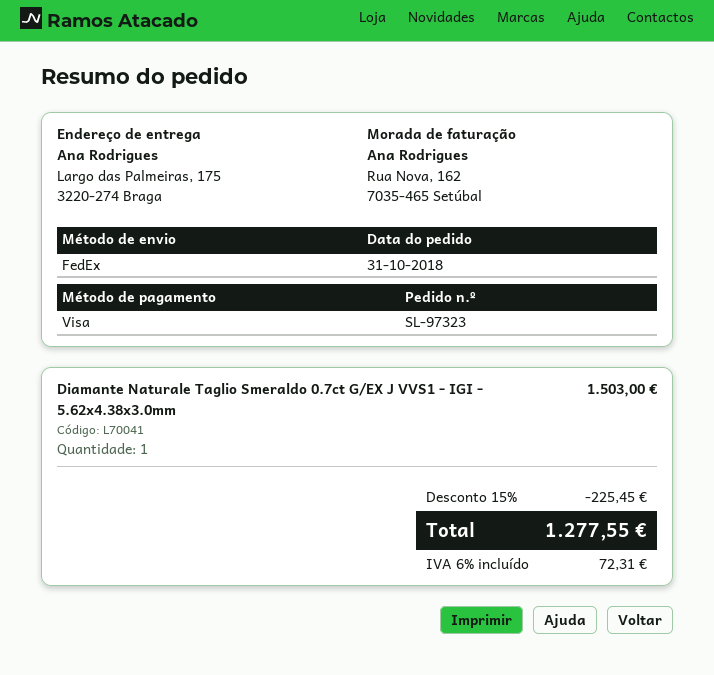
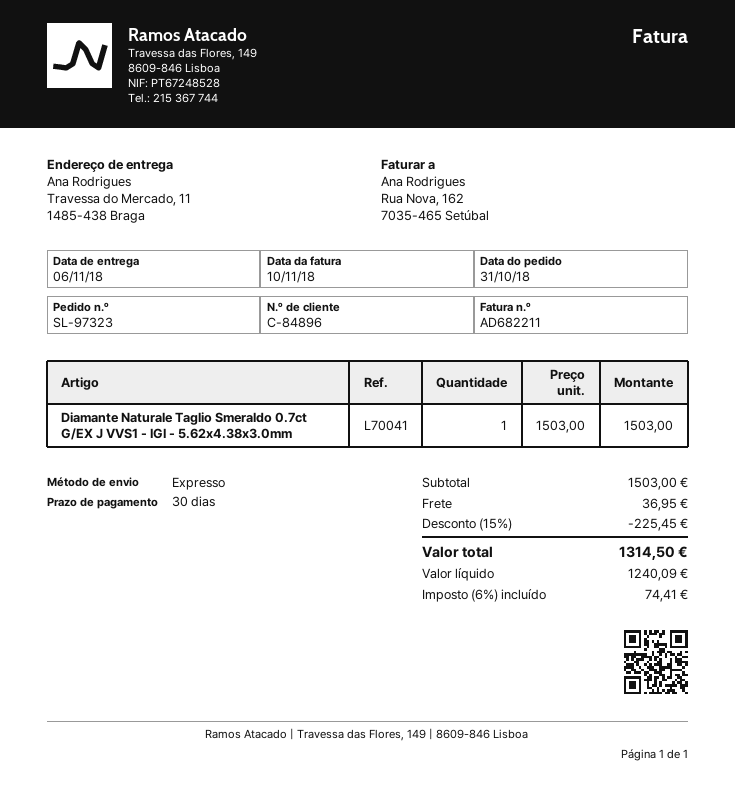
shipping method: FedEx -> express
ship to: Largo das Palmeiras, 175, 3220-274 Braga -> Travessa do Mercado, 11, 1485-438 Braga
shipping: none -> 36.95
tax: 6% = 72.31 -> 6% = 74.41
total: 1277.55 -> 1314.50

